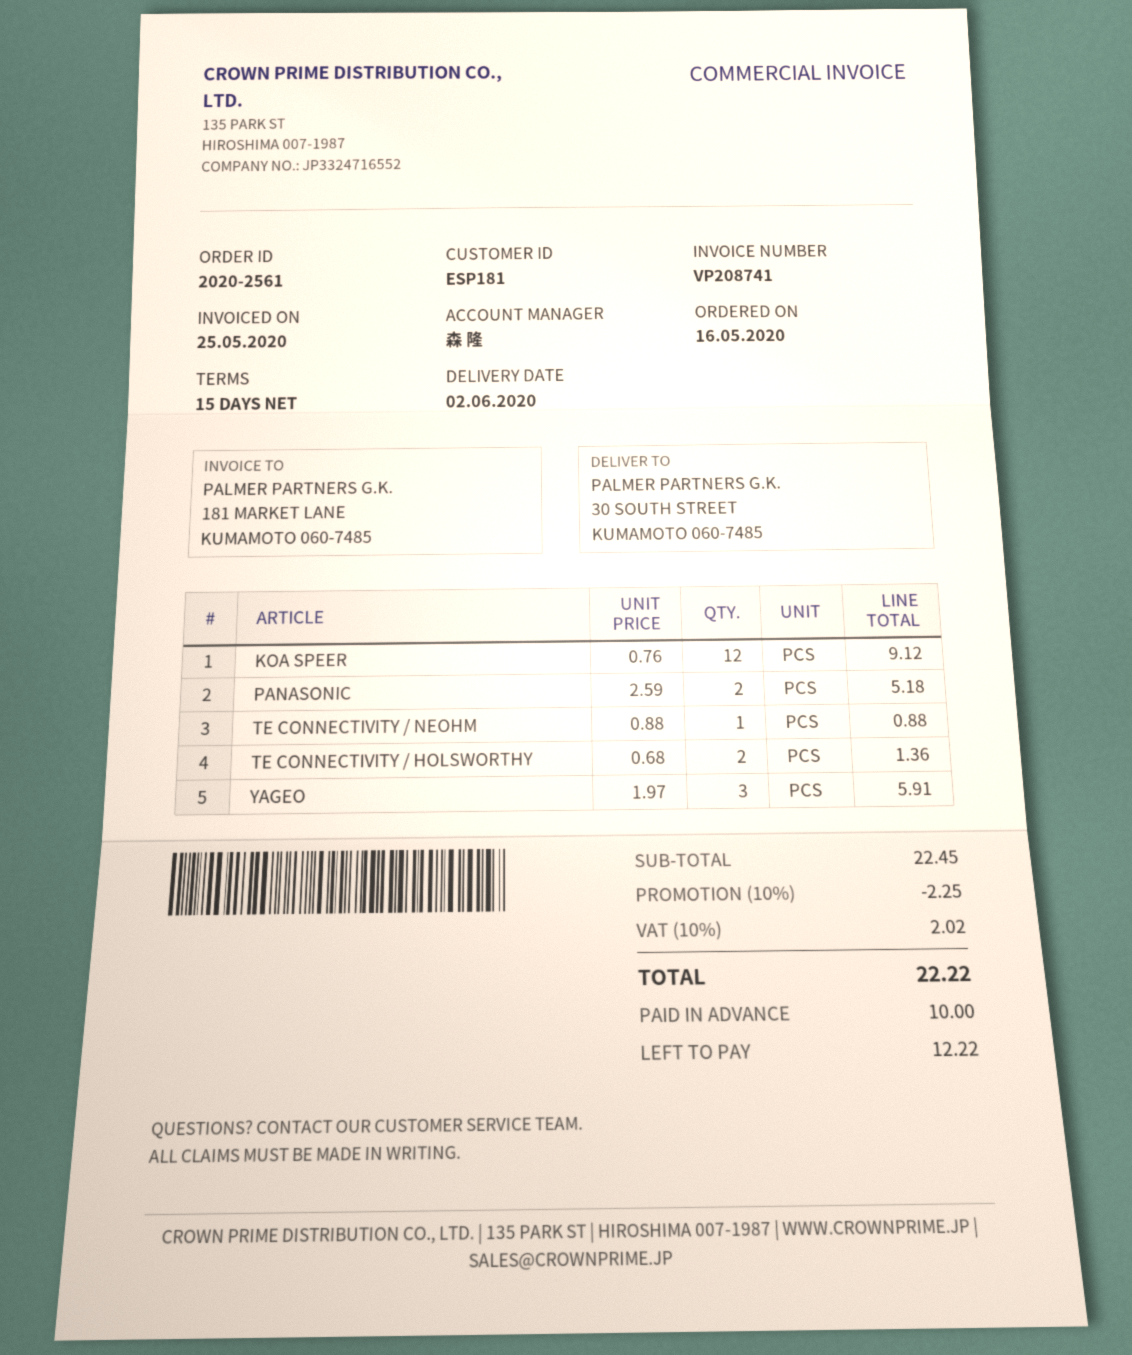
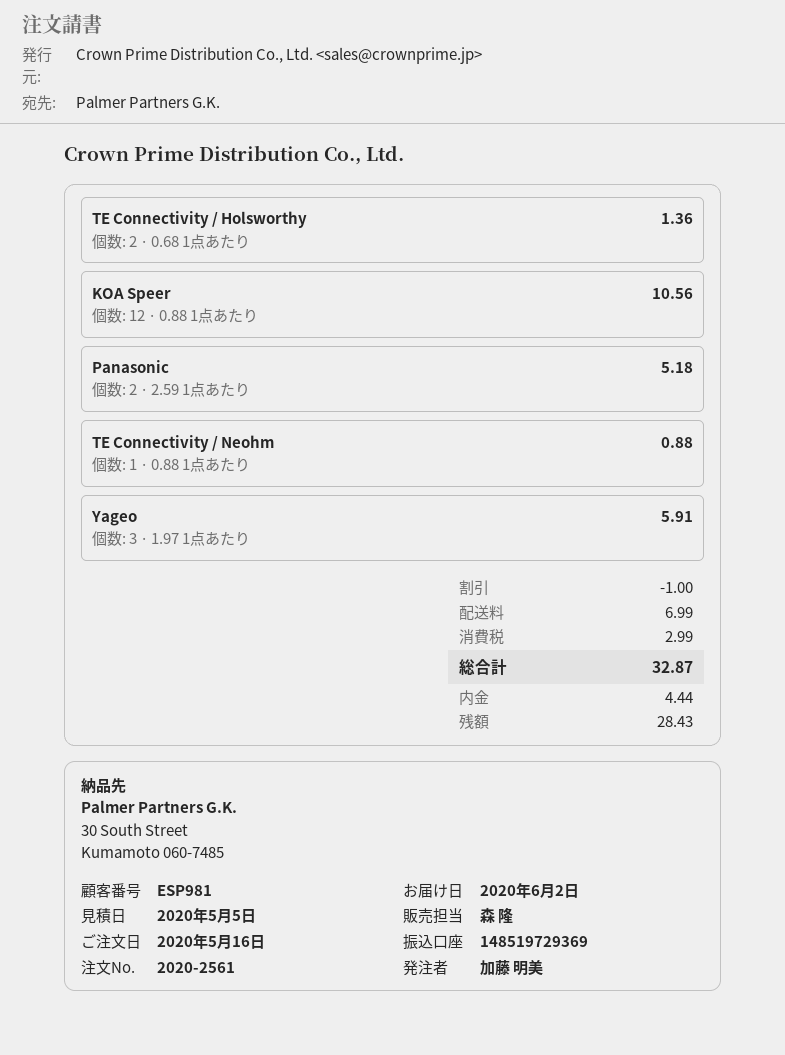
customer number: ESP181 -> ESP981
KOA SPEER: 12 x 0.76 = 9.12 -> 12 x 0.88 = 10.56
discount: 2.25 -> 1.00
shipping: none -> 6.99
tax: 2.02 -> 2.99
total: 22.22 -> 32.87
deposit: 10.00 -> 4.44
balance: 12.22 -> 28.43

